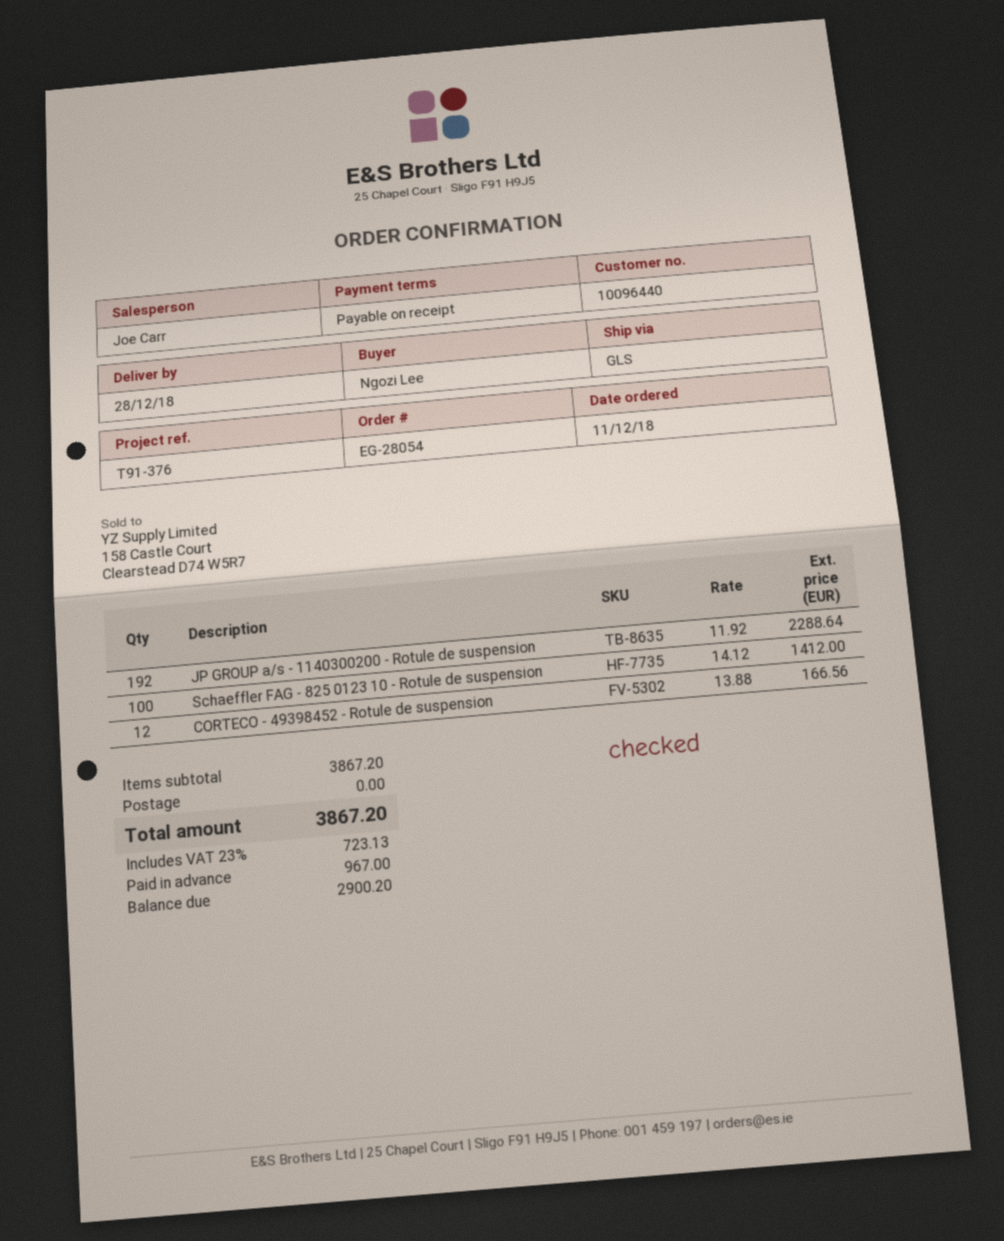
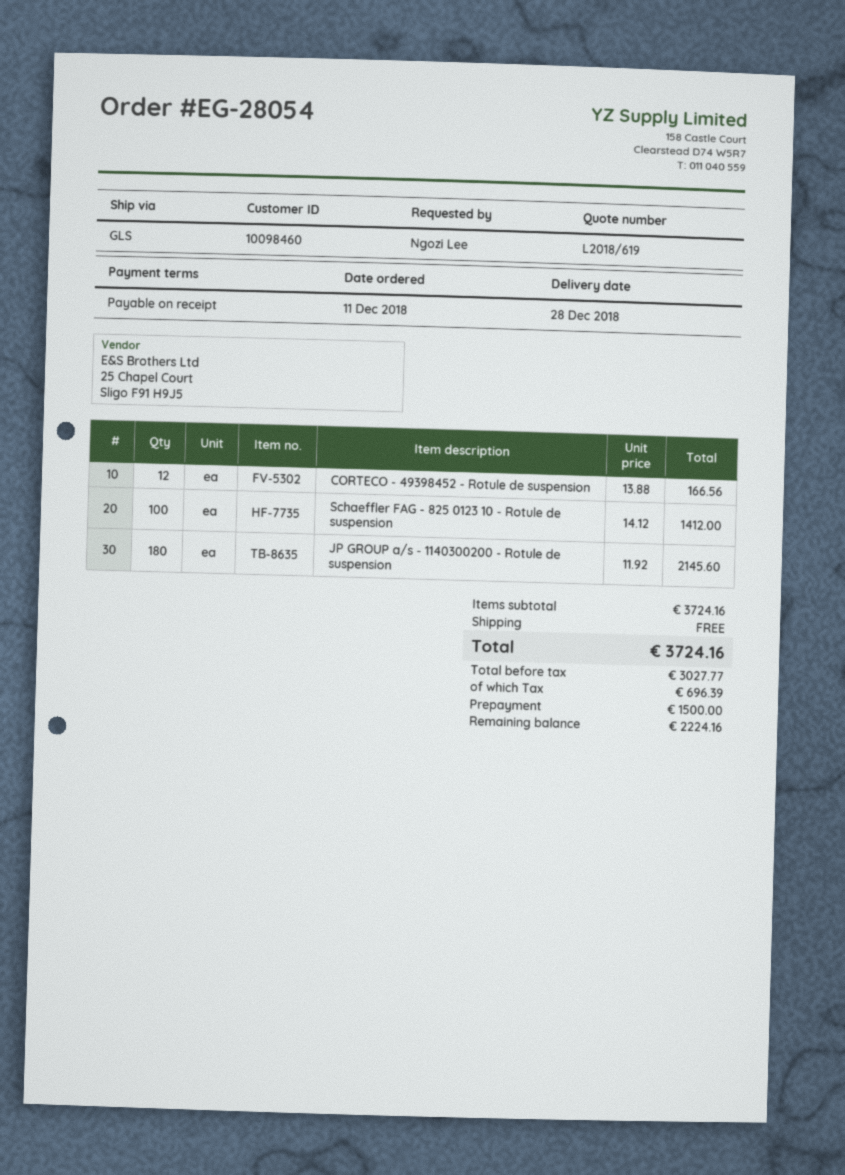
customer number: 10096440 -> 10098460
JP GROUP a/s - 1140300200 - Rotule de suspension: 192 x 11.92 = 2288.64 -> 180 x 11.92 = 2145.60
subtotal: 3867.20 -> 3724.16
tax: 723.13 -> 696.39
total: 3867.20 -> 3724.16
deposit: 967.00 -> 1500.00
balance: 2900.20 -> 2224.16

